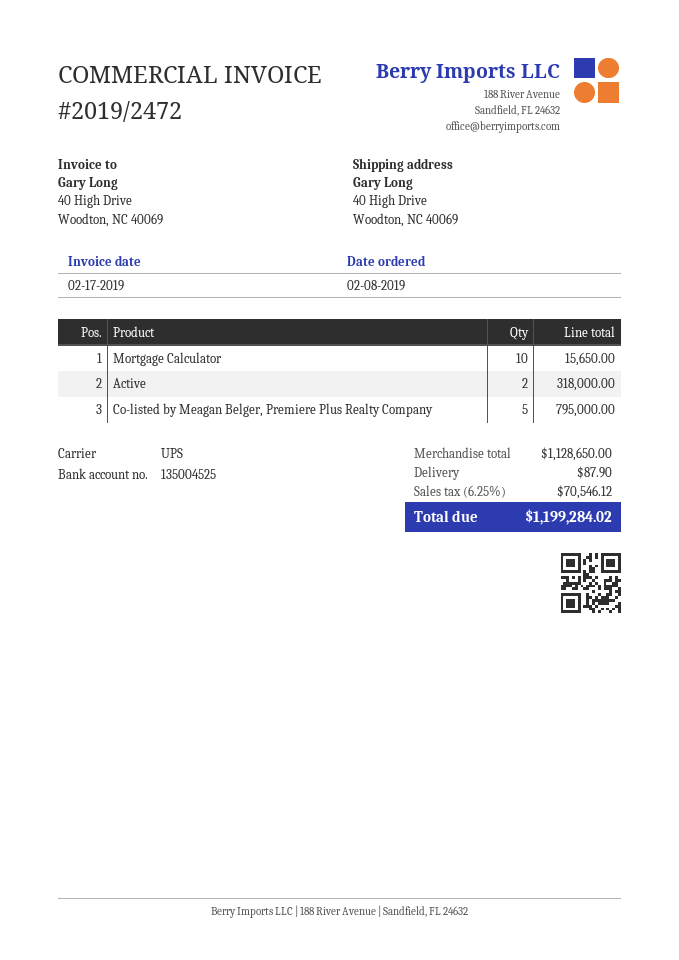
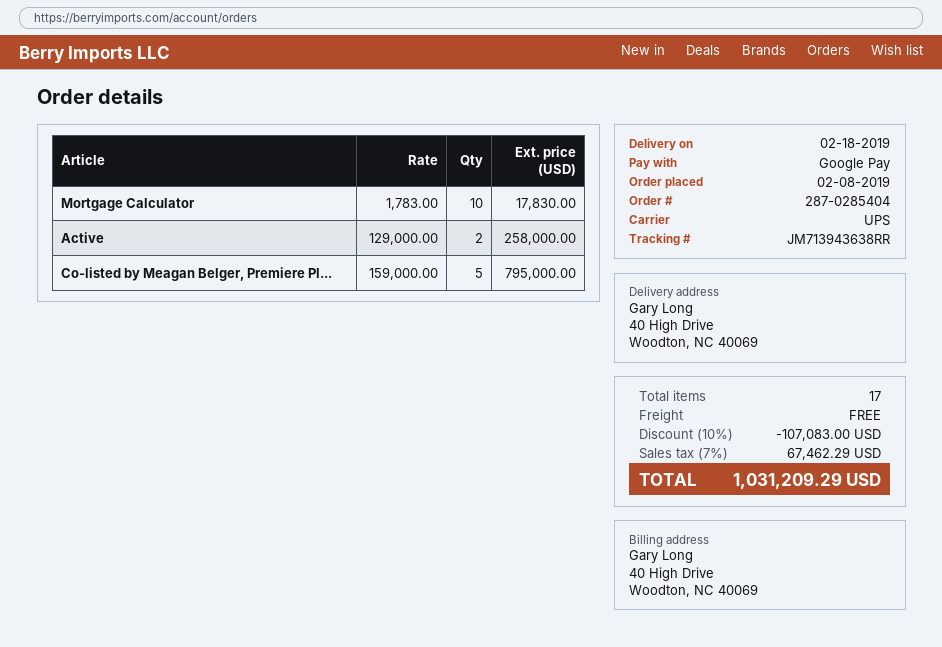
Mortgage Calculator: 10 for 15650.00 -> 10 for 17830.00
Active: 2 for 318000.00 -> 2 for 258000.00
discount: none -> 10% = 107083.00
shipping: 87.90 -> 0.00
tax: 6.25% = 70546.12 -> 7% = 67462.29
total: 1199284.02 -> 1031209.29

